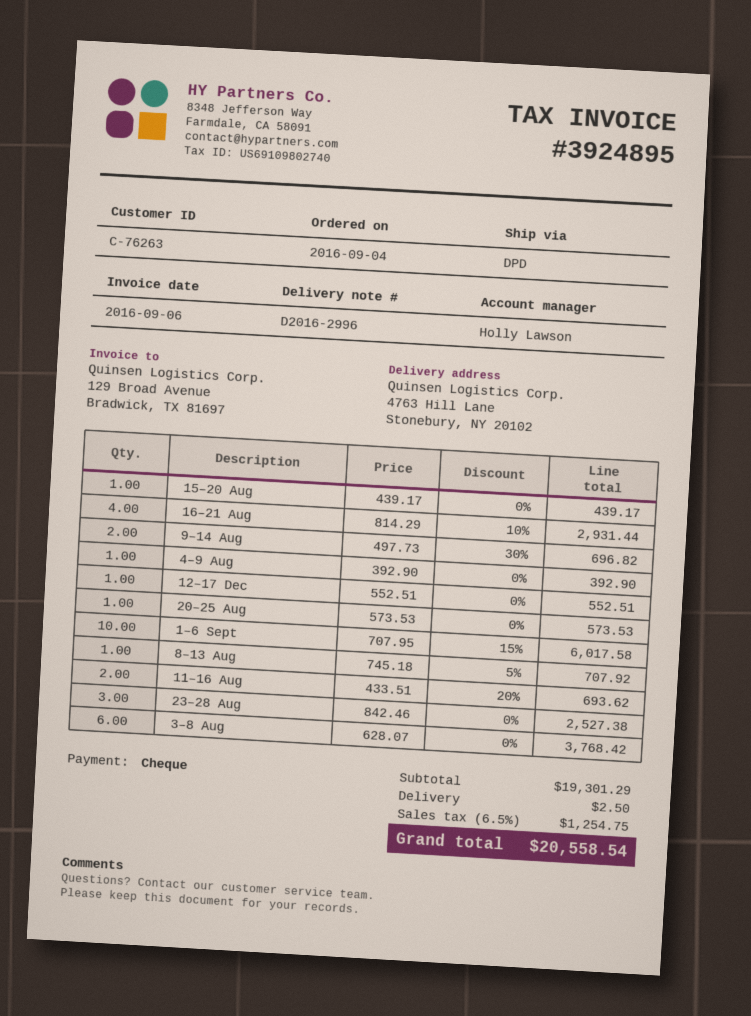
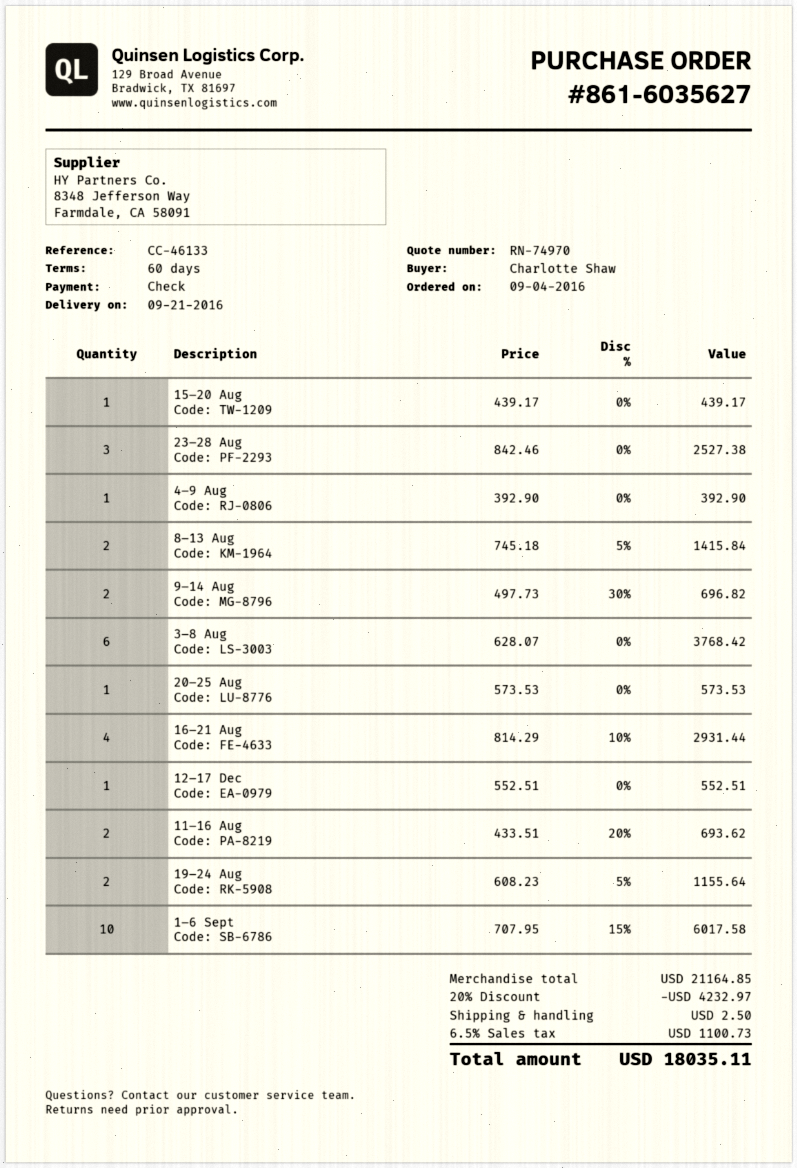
8–13 Aug: 1 x 745.18 - 5% = 707.92 -> 2 x 745.18 - 5% = 1415.84
19–24 Aug: none -> 2 x 608.23 - 5% = 1155.64
subtotal: 19301.29 -> 21164.85
discount: none -> 20% = 4232.97
tax: 6.5% = 1254.75 -> 6.5% = 1100.73
total: 20558.54 -> 18035.11

